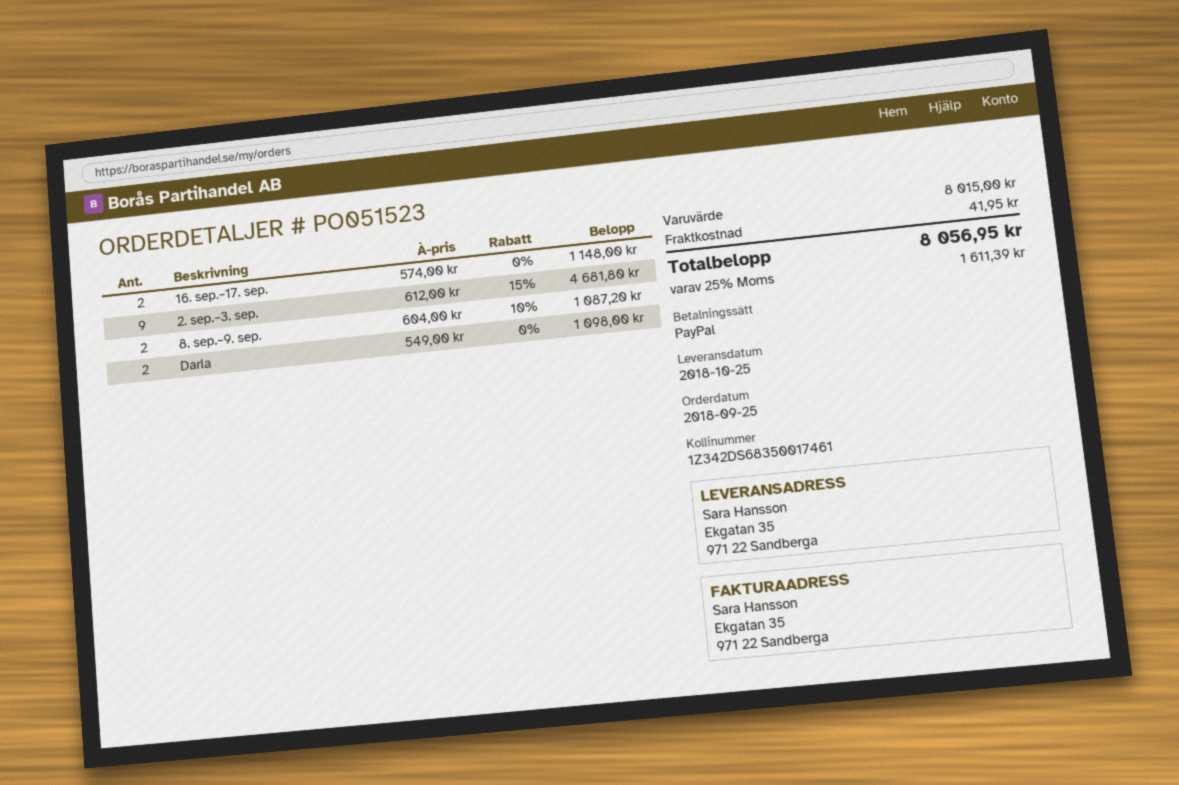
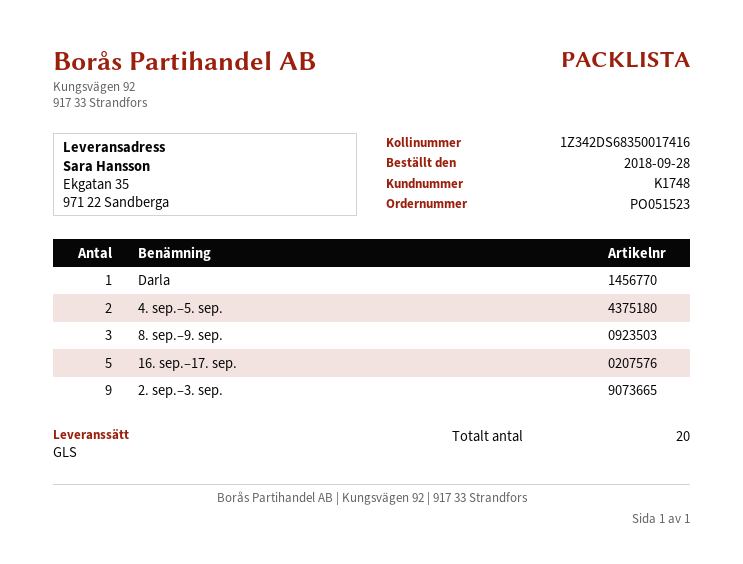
order date: 2018-09-25 -> 2018-09-28
tracking number: 1Z342DS68350017461 -> 1Z342DS68350017416
16. sep.–17. sep.: 2 -> 5
8. sep.–9. sep.: 2 -> 3
Darla: 2 -> 1
4. sep.–5. sep.: none -> 2

